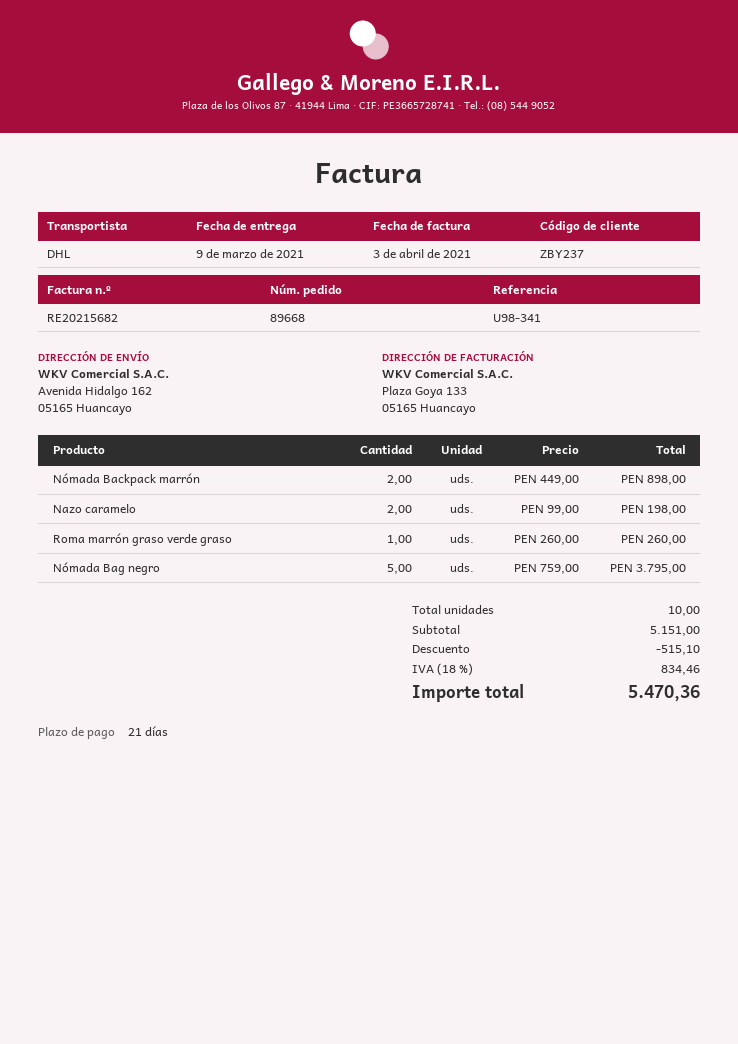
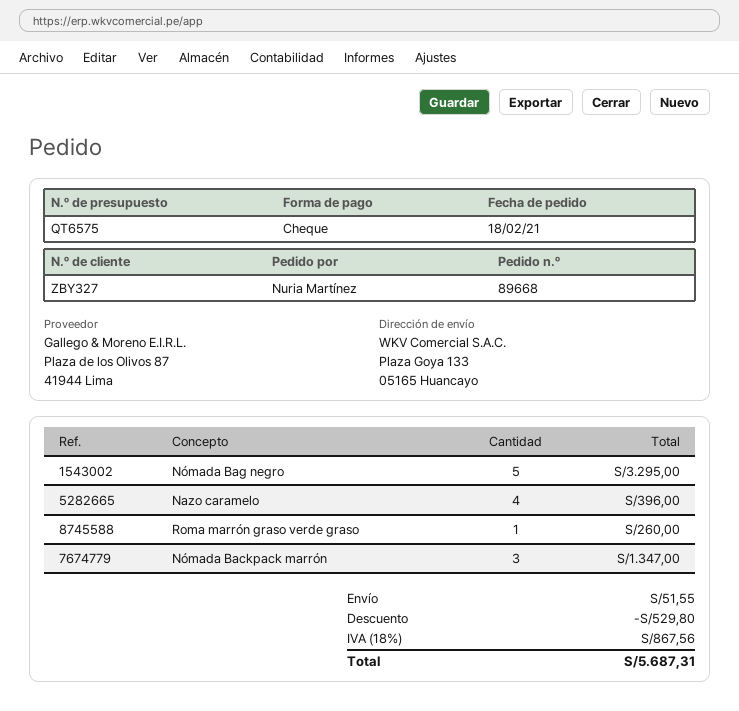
customer number: ZBY237 -> ZBY327
ship to: Avenida Hidalgo 162, 05165 Huancayo -> Plaza Goya 133, 05165 Huancayo
Nómada Backpack marrón: 2 for 898.00 -> 3 for 1347.00
Nazo caramelo: 2 for 198.00 -> 4 for 396.00
Nómada Bag negro: 5 for 3795.00 -> 5 for 3295.00
discount: 515.10 -> 529.80
shipping: none -> 51.55
tax: 18% = 834.46 -> 18% = 867.56
total: 5470.36 -> 5687.31

